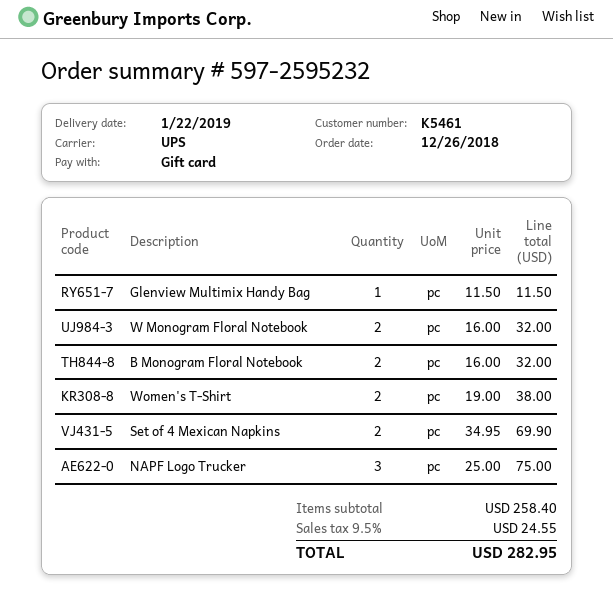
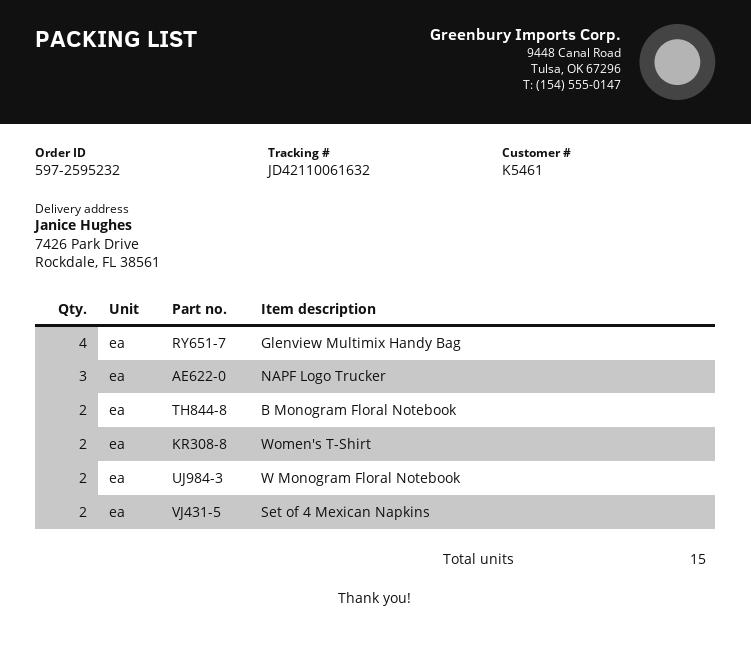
Glenview Multimix Handy Bag: 1 -> 4

